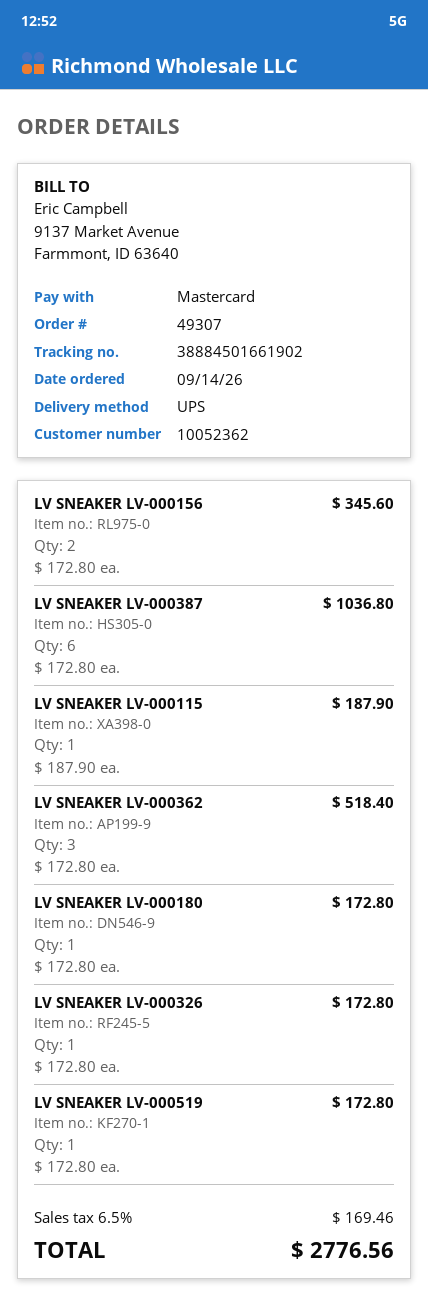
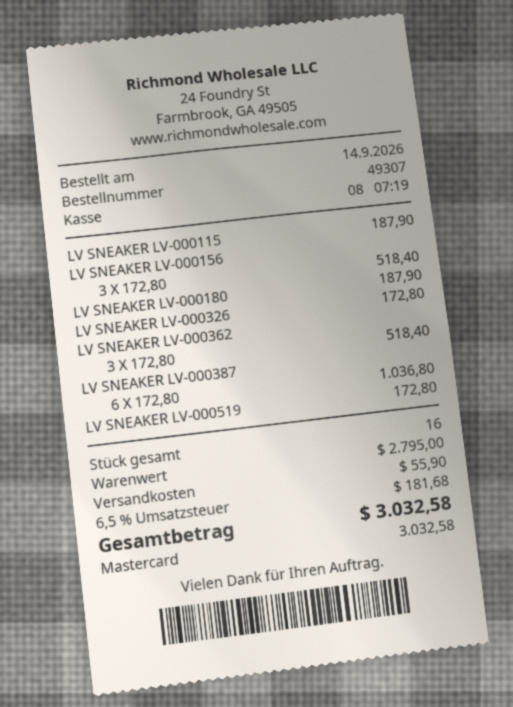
LV SNEAKER LV-000156: 2 x 172.80 = 345.60 -> 3 x 172.80 = 518.40
LV SNEAKER LV-000180: 1 x 172.80 = 172.80 -> 1 x 187.90 = 187.90
shipping: none -> 55.90
tax: 6.5% = 169.46 -> 6.5% = 181.68
total: 2776.56 -> 3032.58

